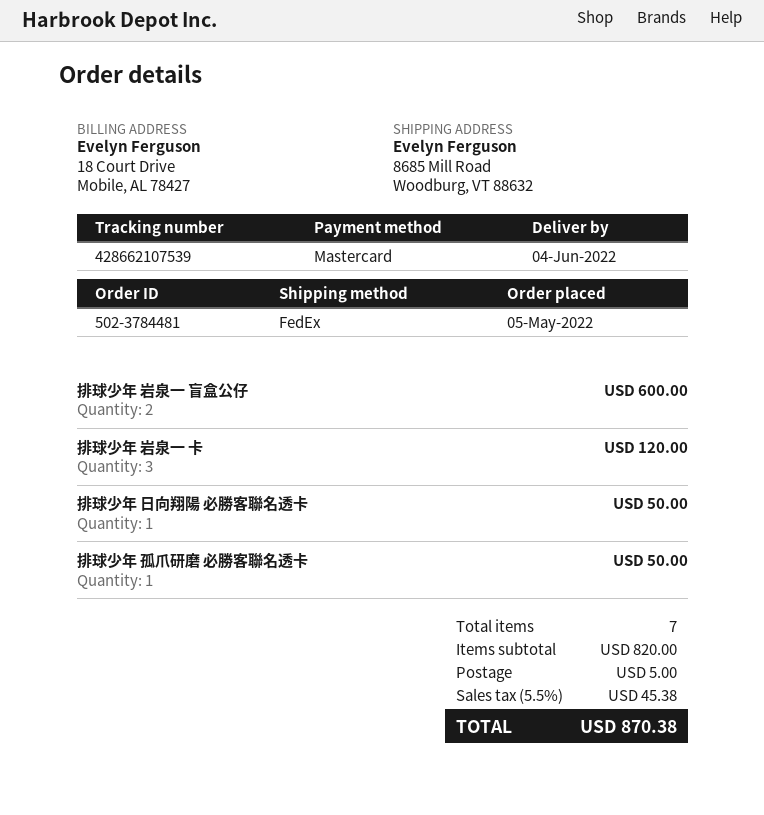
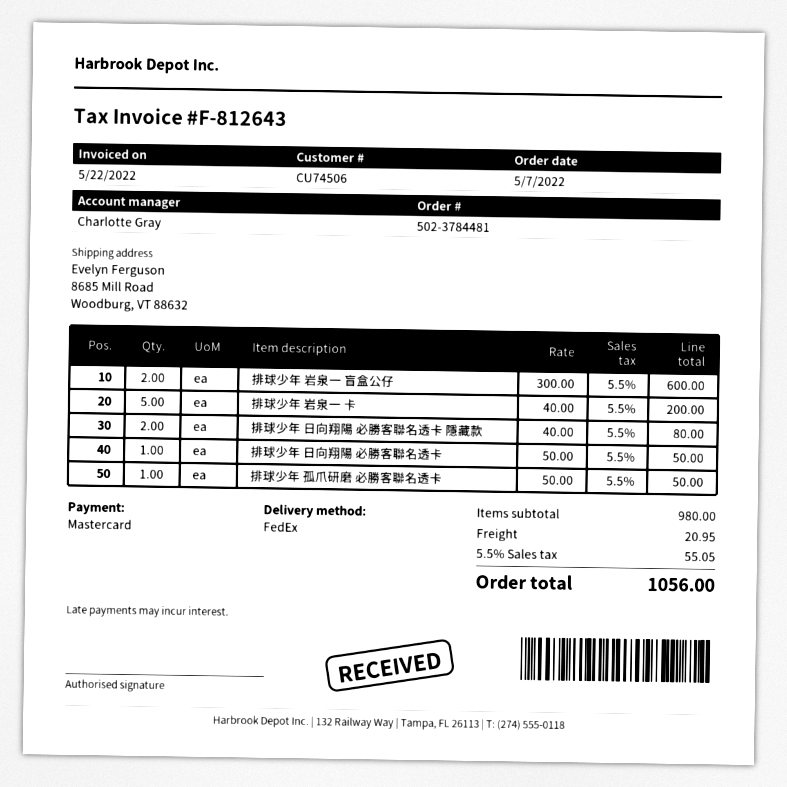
order date: 2022-05-05 -> 2022-05-07
排球少年 岩泉一 卡: 3 for 120.00 -> 5 for 200.00
排球少年 日向翔陽 必勝客聯名透卡 隱藏款: none -> 2 for 80.00
subtotal: 820.00 -> 980.00
shipping: 5.00 -> 20.95
tax: 5.5% = 45.38 -> 5.5% = 55.05
total: 870.38 -> 1056.00

